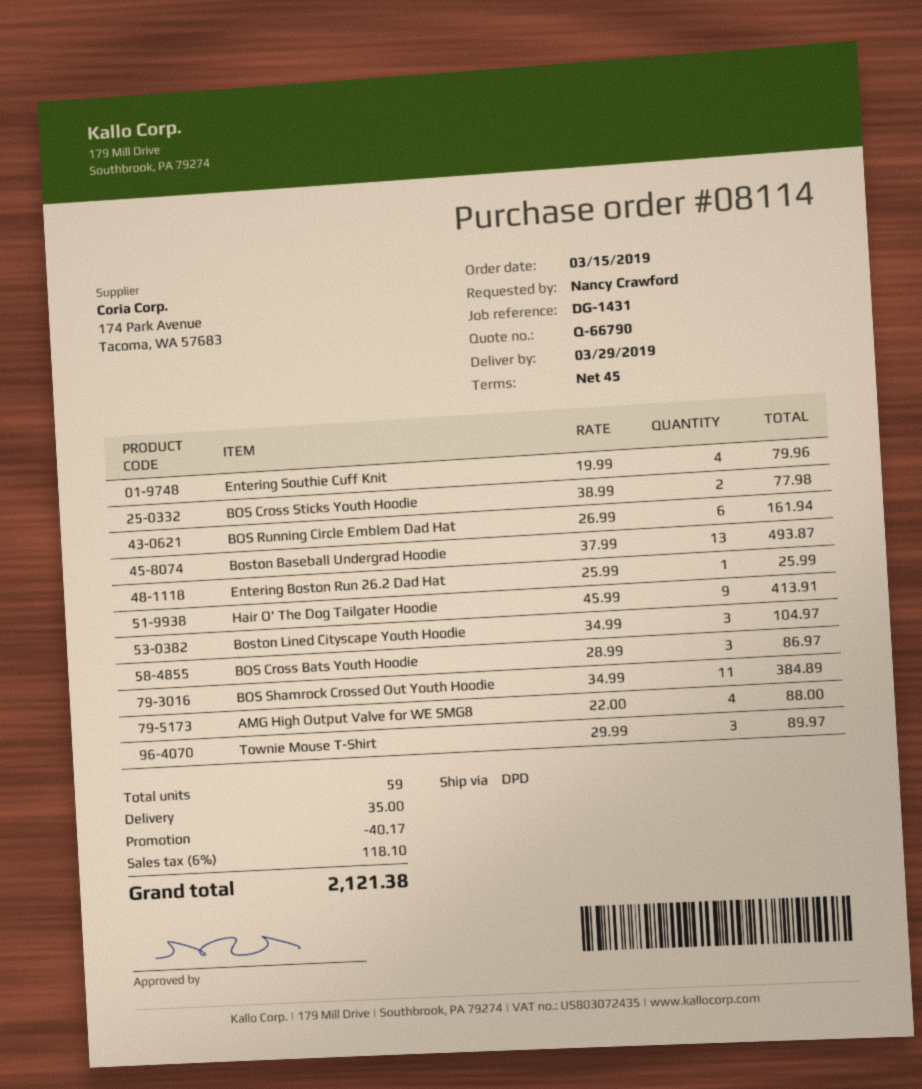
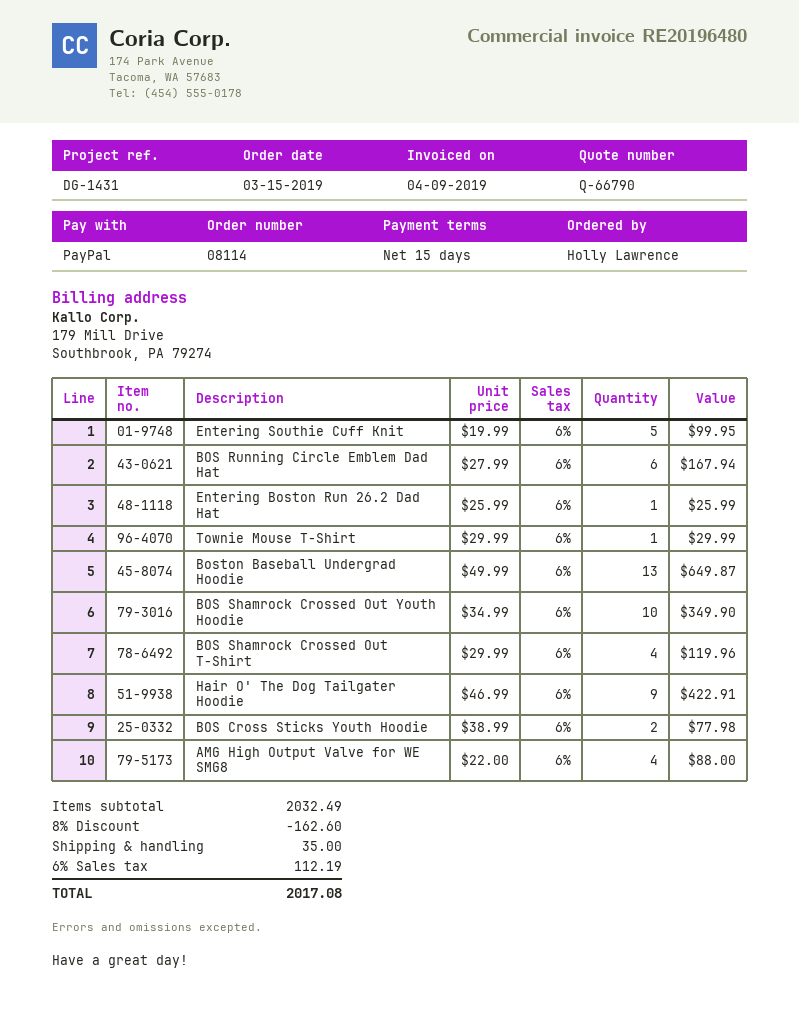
payment terms: 45 days -> 15 days
ordered by: Nancy Crawford -> Holly Lawrence
Entering Southie Cuff Knit: 4 x 19.99 = 79.96 -> 5 x 19.99 = 99.95
BOS Running Circle Emblem Dad Hat: 6 x 26.99 = 161.94 -> 6 x 27.99 = 167.94
Boston Baseball Undergrad Hoodie: 13 x 37.99 = 493.87 -> 13 x 49.99 = 649.87
Hair O' The Dog Tailgater Hoodie: 9 x 45.99 = 413.91 -> 9 x 46.99 = 422.91
Boston Lined Cityscape Youth Hoodie: 3 x 34.99 = 104.97 -> none
BOS Cross Bats Youth Hoodie: 3 x 28.99 = 86.97 -> none
BOS Shamrock Crossed Out Youth Hoodie: 11 x 34.99 = 384.89 -> 10 x 34.99 = 349.90
Townie Mouse T-Shirt: 3 x 29.99 = 89.97 -> 1 x 29.99 = 29.99
BOS Shamrock Crossed Out T-Shirt: none -> 4 x 29.99 = 119.96
discount: 40.17 -> 162.60
tax: 6% = 118.10 -> 6% = 112.19
total: 2121.38 -> 2017.08

